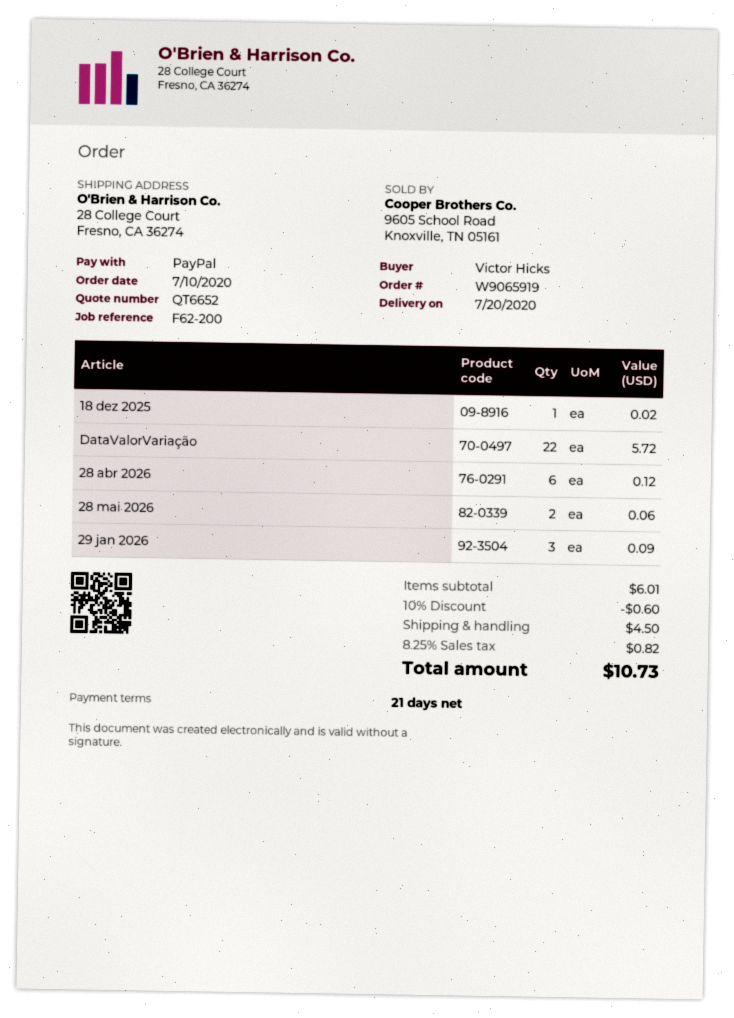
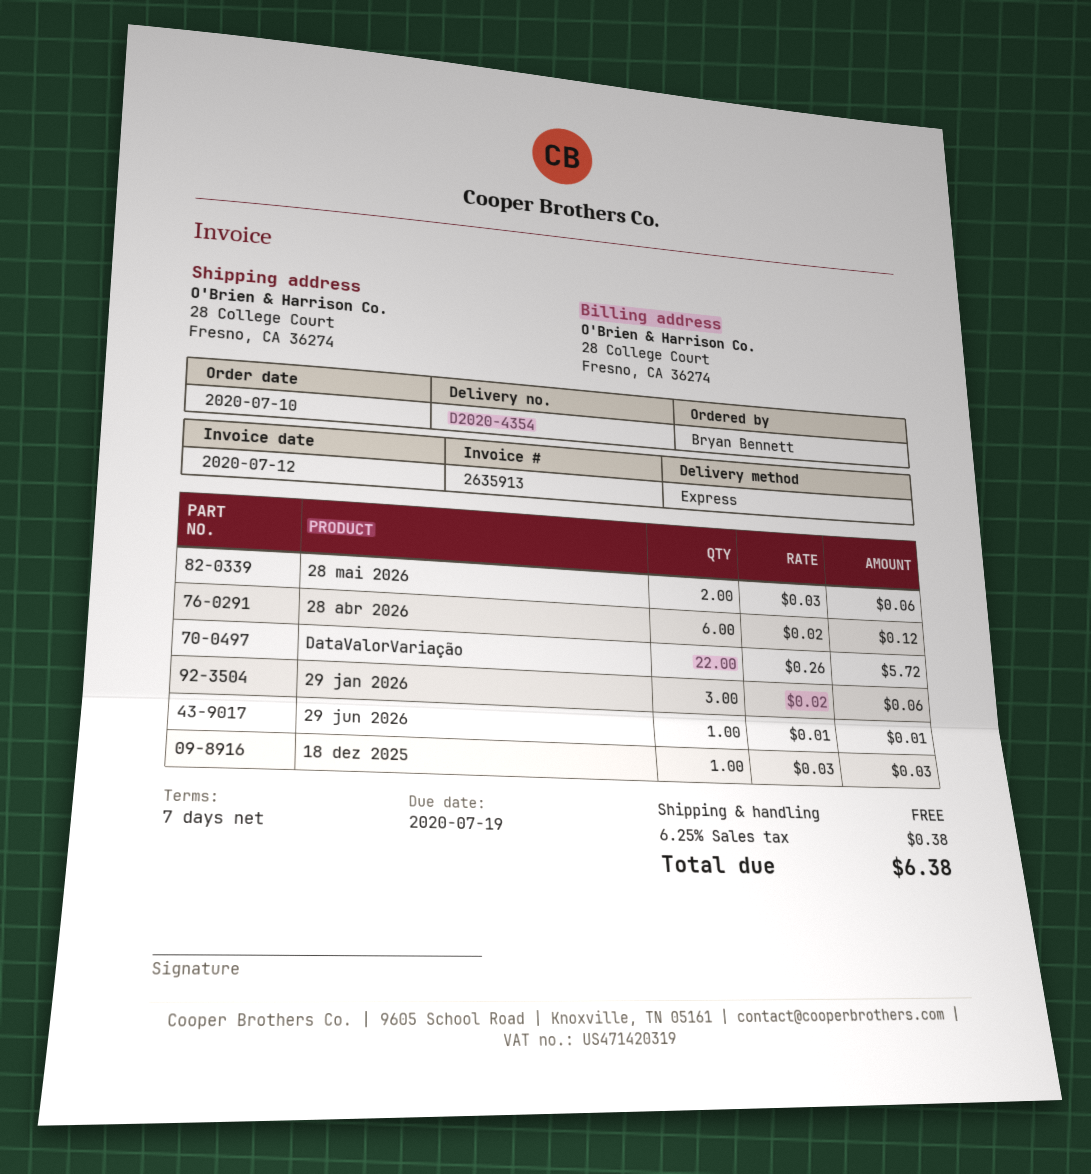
payment terms: 21 days -> 7 days
ordered by: Victor Hicks -> Bryan Bennett
18 dez 2025: 1 for 0.02 -> 1 for 0.03
29 jan 2026: 3 for 0.09 -> 3 for 0.06
29 jun 2026: none -> 1 for 0.01
discount: 10% = 0.60 -> none
shipping: 4.50 -> 0.00
tax: 8.25% = 0.82 -> 6.25% = 0.38
total: 10.73 -> 6.38

